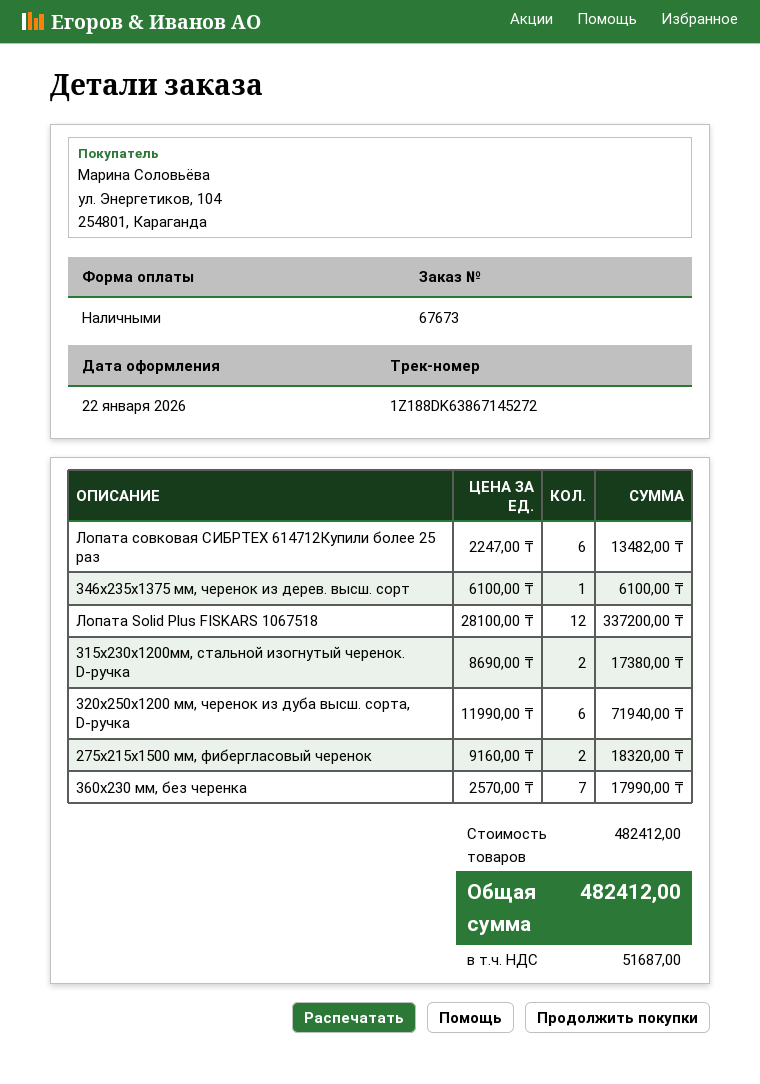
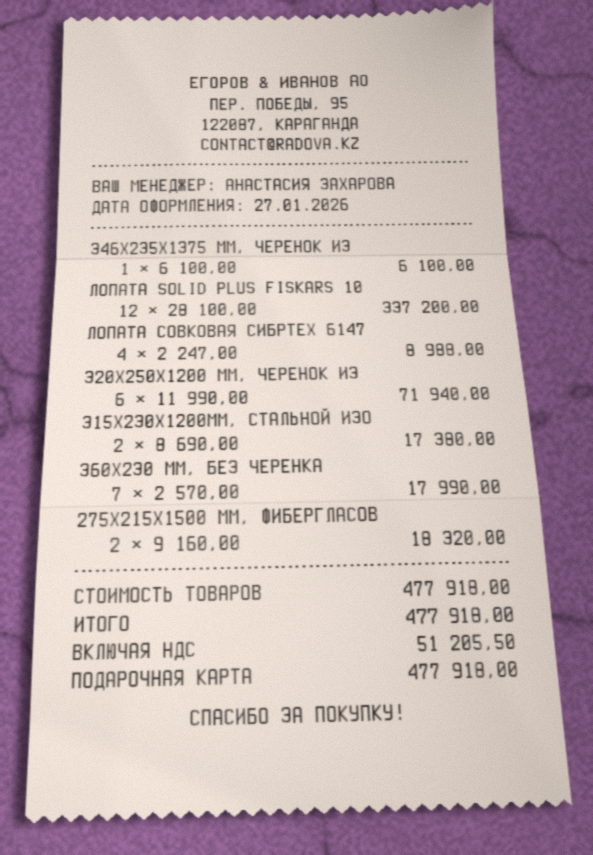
order date: 2026-01-22 -> 2026-01-27
payment method: cash -> gift card
Лопата совковая СИБРТЕХ 614712Купили более 25 раз: 6 x 2247.00 = 13482.00 -> 4 x 2247.00 = 8988.00
subtotal: 482412.00 -> 477918.00
tax: 51687.00 -> 51205.50
total: 482412.00 -> 477918.00

